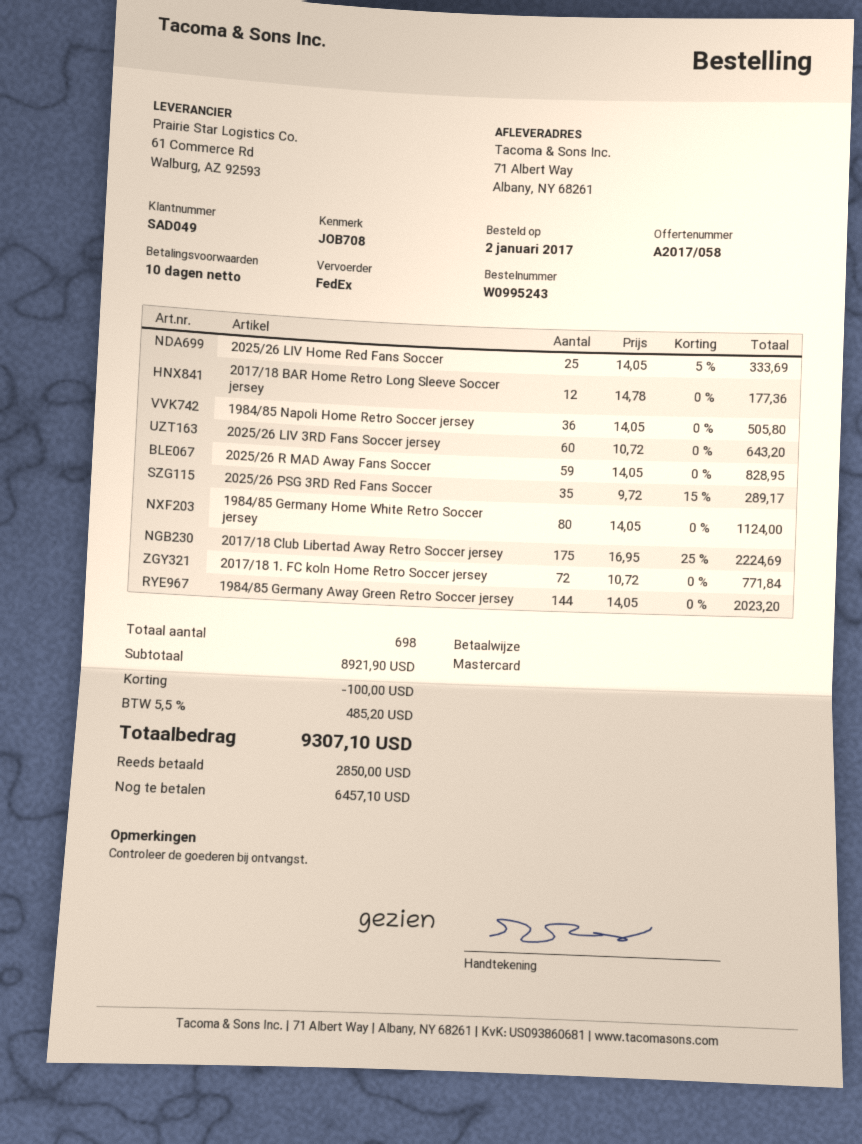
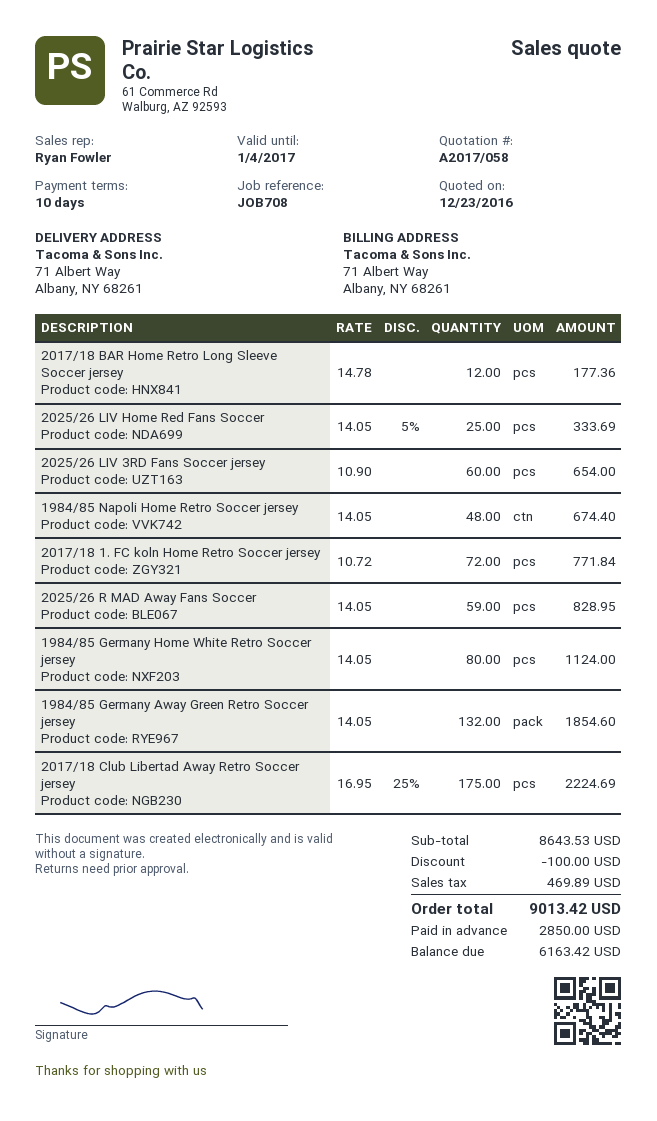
1984/85 Napoli Home Retro Soccer jersey: 36 x 14.05 = 505.80 -> 48 x 14.05 = 674.40
2025/26 LIV 3RD Fans Soccer jersey: 60 x 10.72 = 643.20 -> 60 x 10.90 = 654.00
2025/26 PSG 3RD Red Fans Soccer: 35 x 9.72 - 15% = 289.17 -> none
1984/85 Germany Away Green Retro Soccer jersey: 144 x 14.05 = 2023.20 -> 132 x 14.05 = 1854.60
subtotal: 8921.90 -> 8643.53
tax: 485.20 -> 469.89
total: 9307.10 -> 9013.42
balance: 6457.10 -> 6163.42

